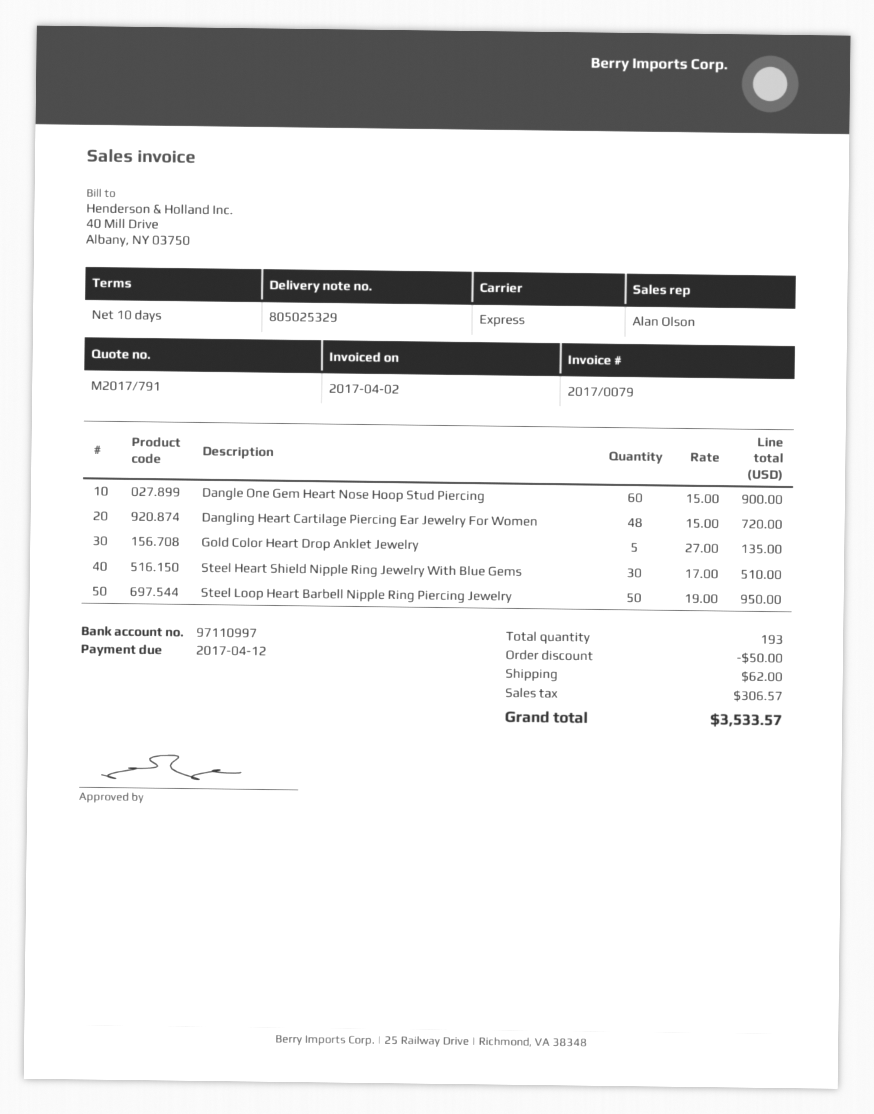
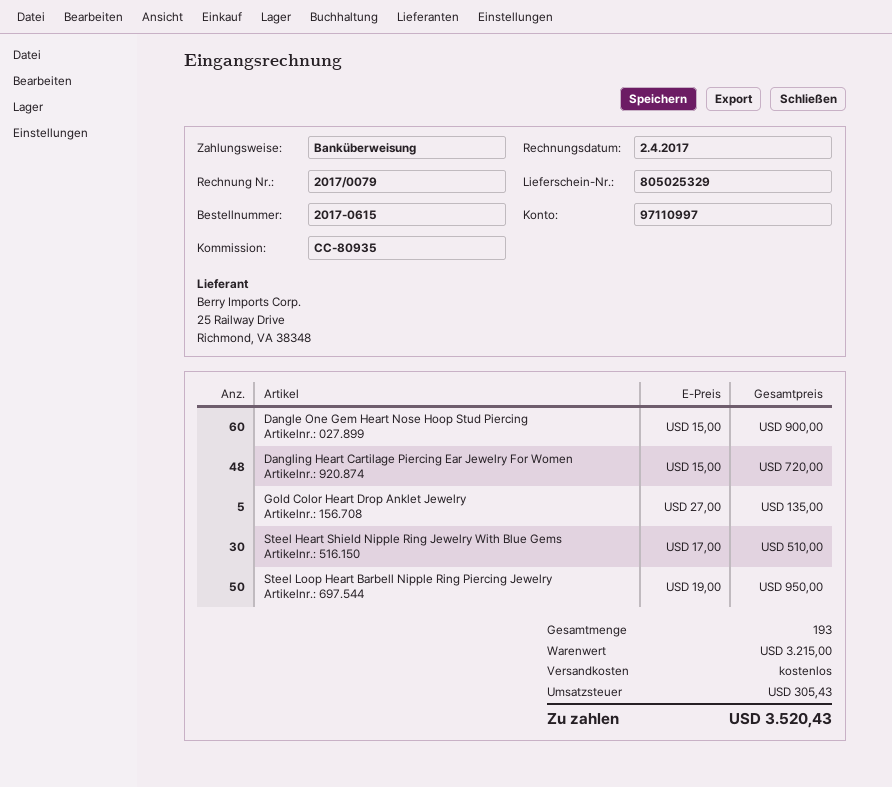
discount: 50.00 -> none
shipping: 62.00 -> 0.00
tax: 306.57 -> 305.43
total: 3533.57 -> 3520.43

